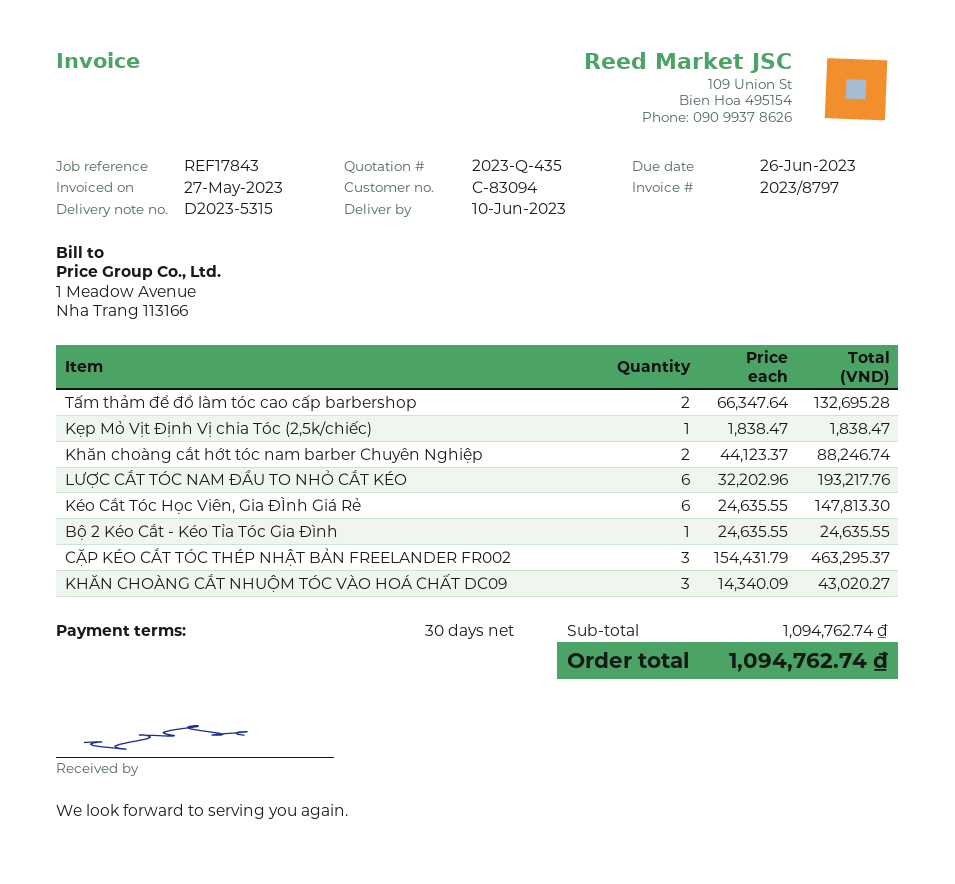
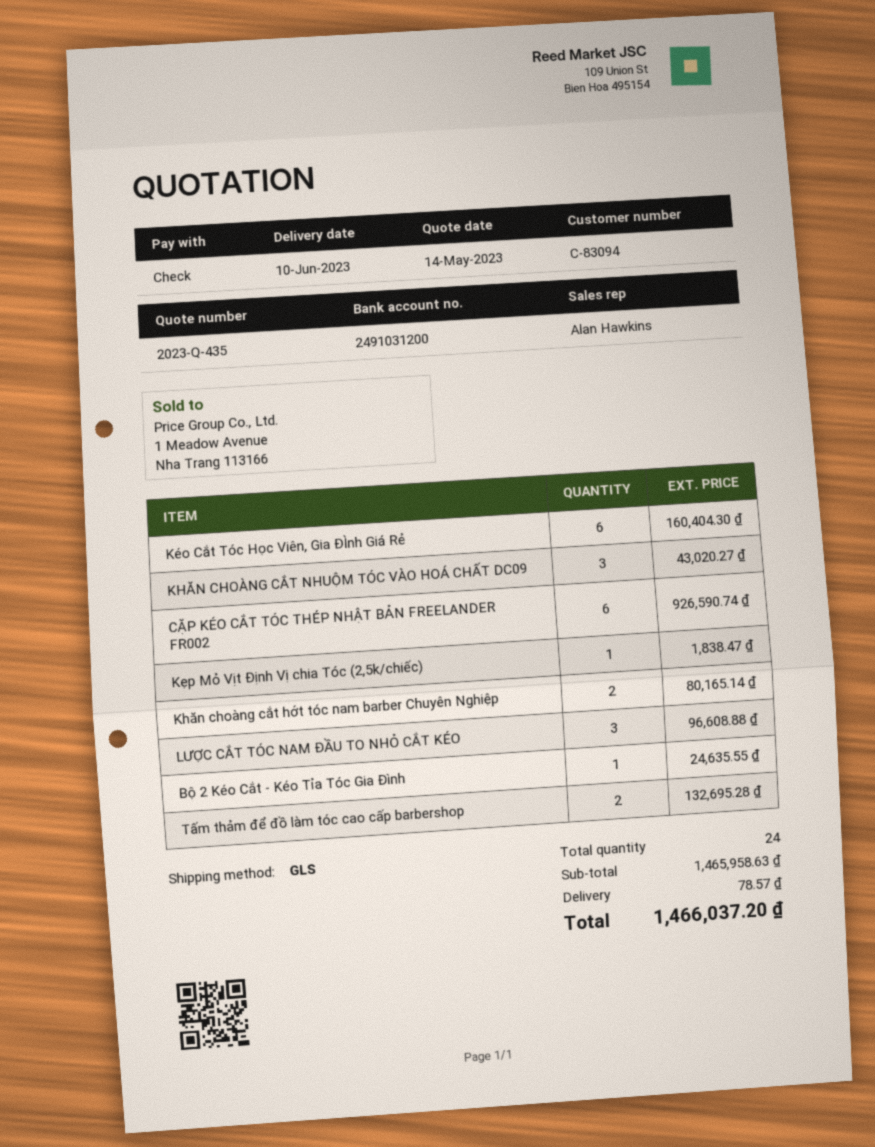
Khăn choàng cắt hớt tóc nam barber Chuyên Nghiệp: 2 for 88246.74 -> 2 for 80165.14
LƯỢC CẮT TÓC NAM ĐẦU TO NHỎ CẮT KÉO: 6 for 193217.76 -> 3 for 96608.88
Kéo Cắt Tóc Học Viên, Gia ĐÌnh Giá Rẻ: 6 for 147813.30 -> 6 for 160404.30
CẶP KÉO CẮT TÓC THÉP NHẬT BẢN FREELANDER FR002: 3 for 463295.37 -> 6 for 926590.74
subtotal: 1094762.74 -> 1465958.63
shipping: none -> 78.57
total: 1094762.74 -> 1466037.20

